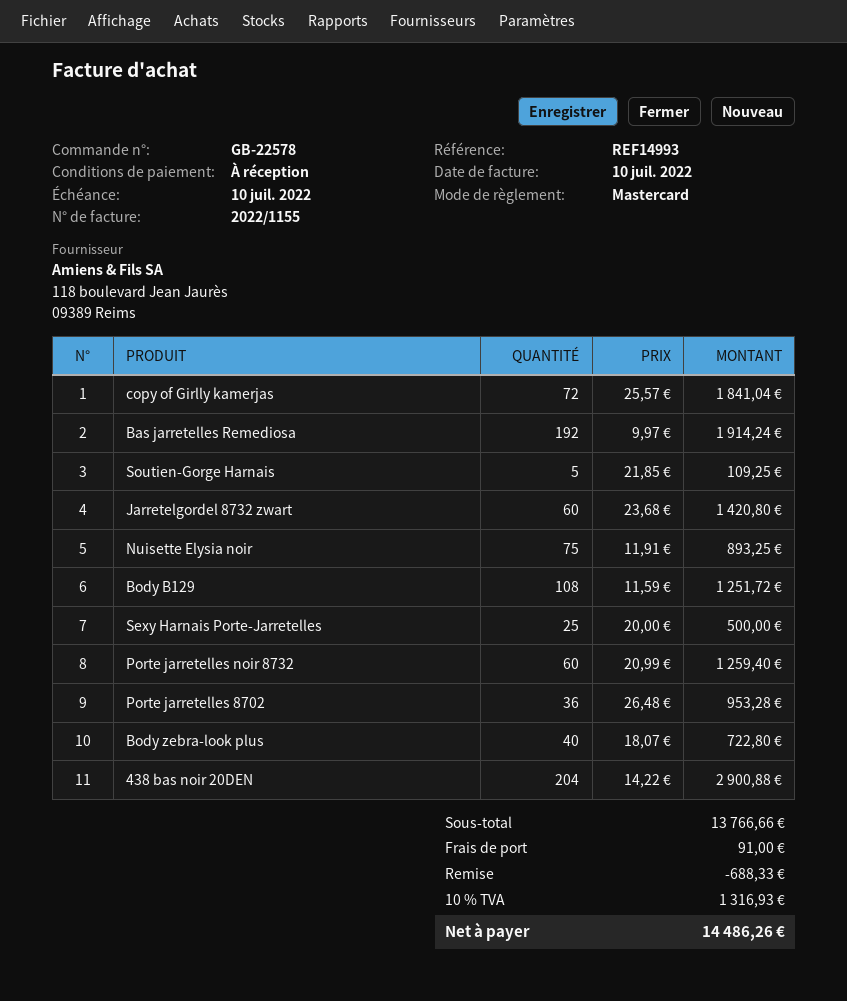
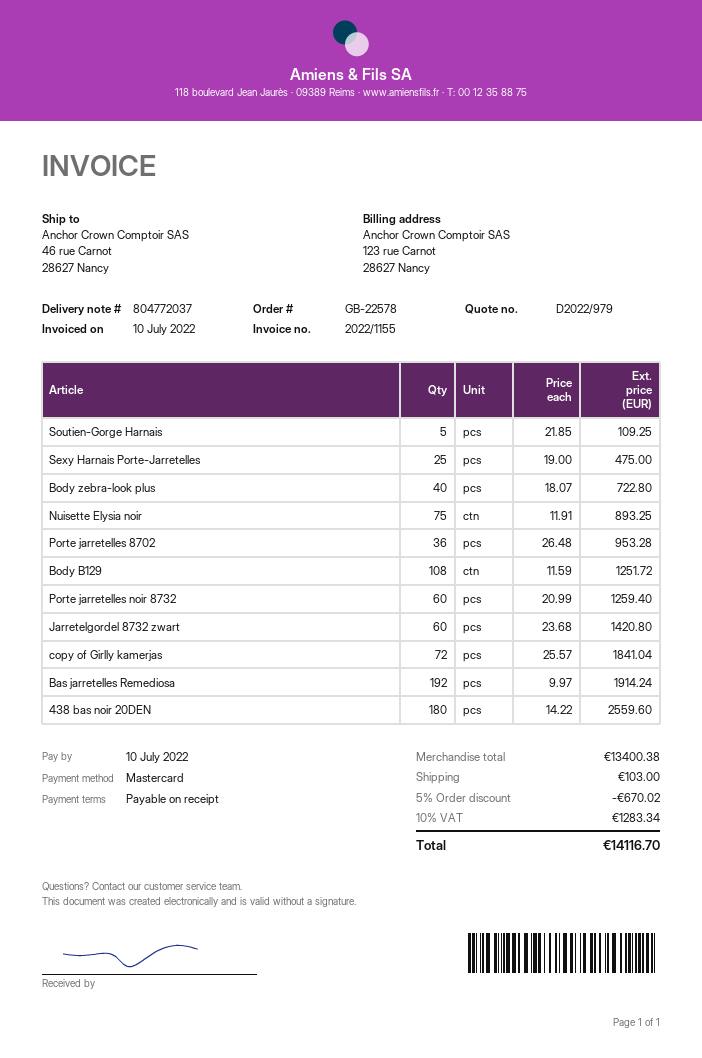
Sexy Harnais Porte-Jarretelles: 25 x 20.00 = 500.00 -> 25 x 19.00 = 475.00
438 bas noir 20DEN: 204 x 14.22 = 2900.88 -> 180 x 14.22 = 2559.60
subtotal: 13766.66 -> 13400.38
discount: 688.33 -> 670.02
shipping: 91.00 -> 103.00
tax: 10% = 1316.93 -> 10% = 1283.34
total: 14486.26 -> 14116.70

